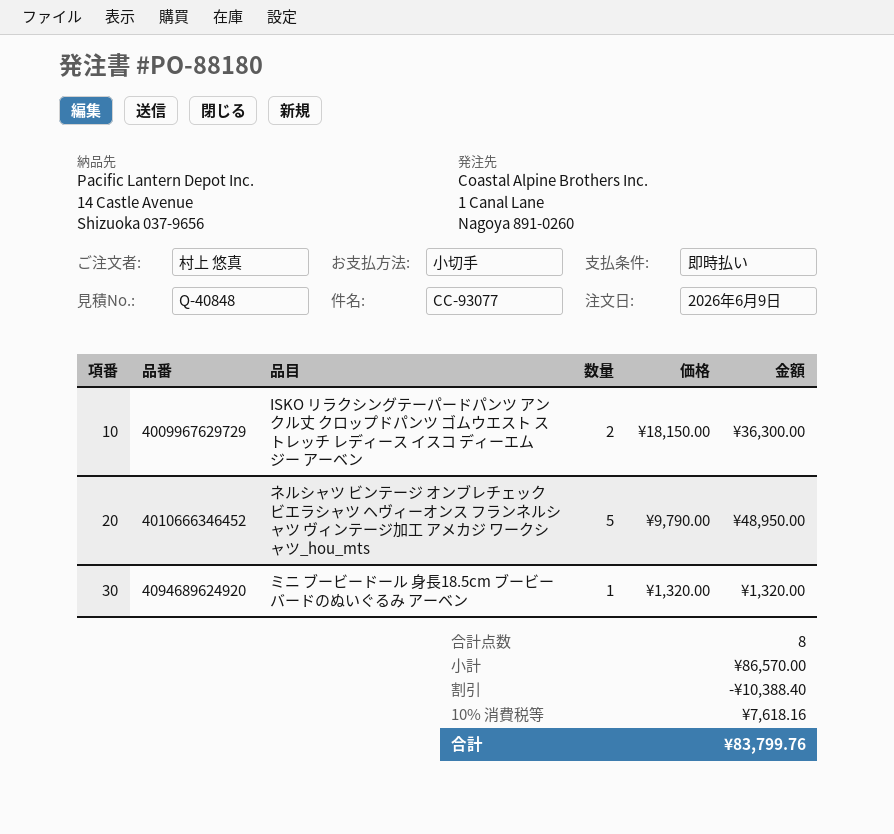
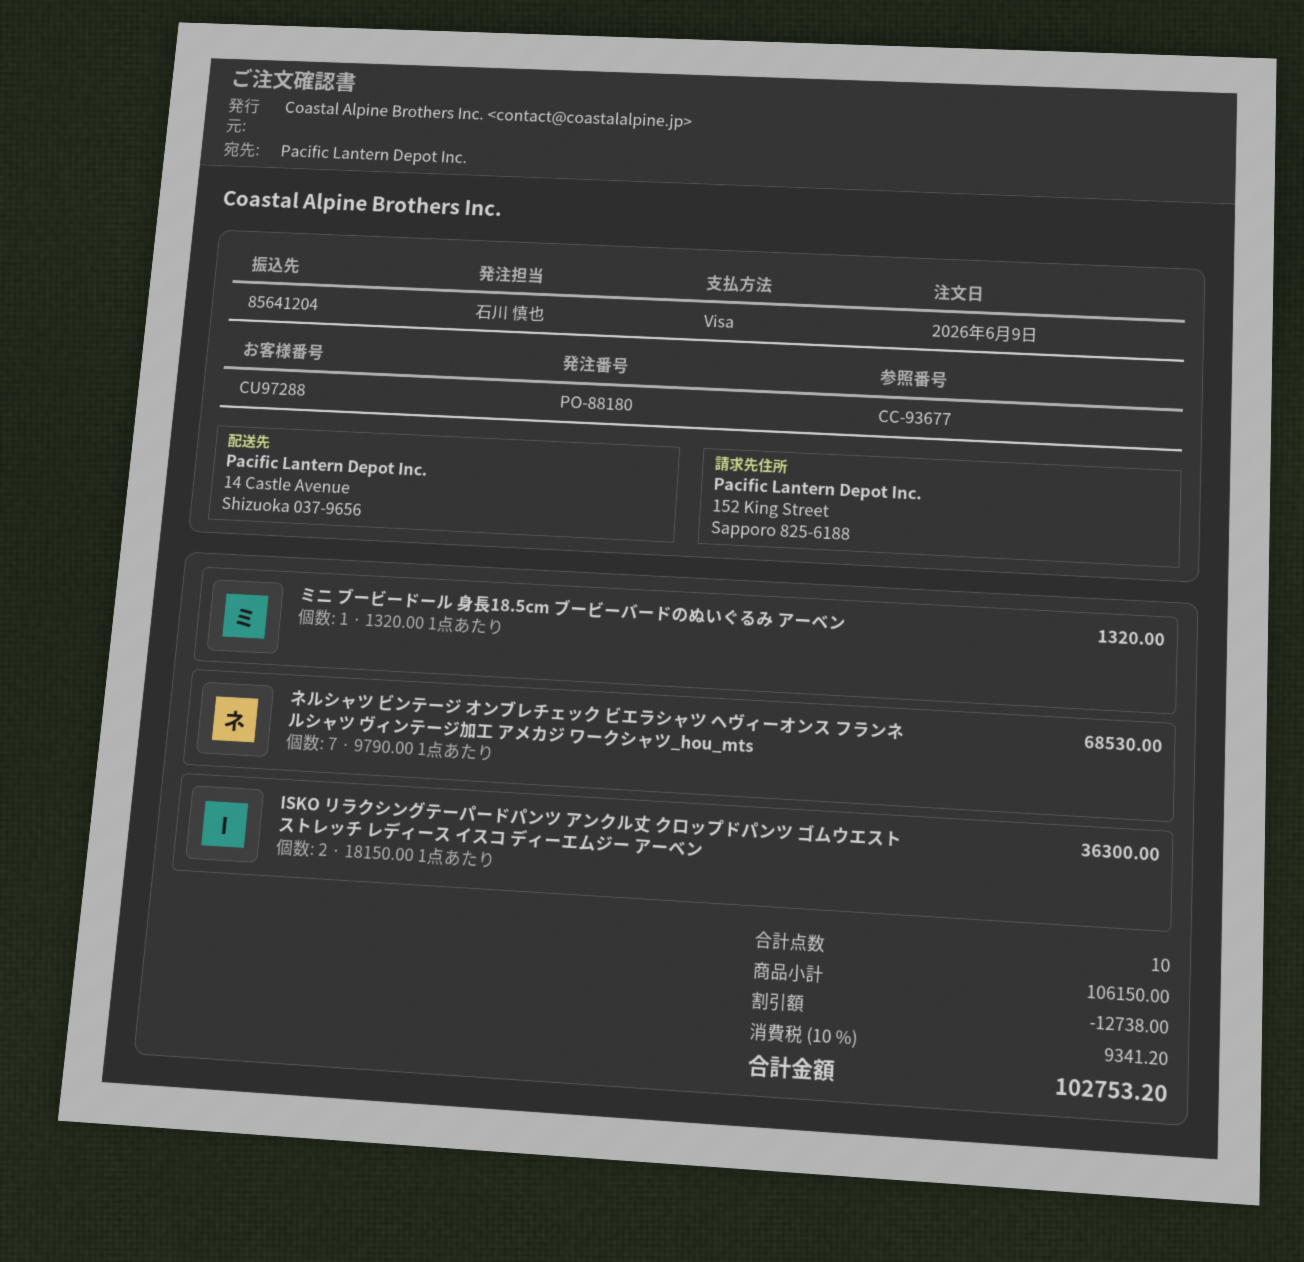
reference: CC-93077 -> CC-93677
ordered by: 村上 悠真 -> 石川 慎也
payment method: cheque -> Visa
ネルシャツ ビンテージ オンブレチェック ビエラシャツ ヘヴィーオンス フランネルシャツ ヴィンテージ加工 アメカジ ワークシャツ_hou_mts: 5 x 9790.00 = 48950.00 -> 7 x 9790.00 = 68530.00
total quantity: 8 -> 10
subtotal: 86570.00 -> 106150.00
discount: 10388.40 -> 12738.00
tax: 10% = 7618.16 -> 10% = 9341.20
total: 83799.76 -> 102753.20

